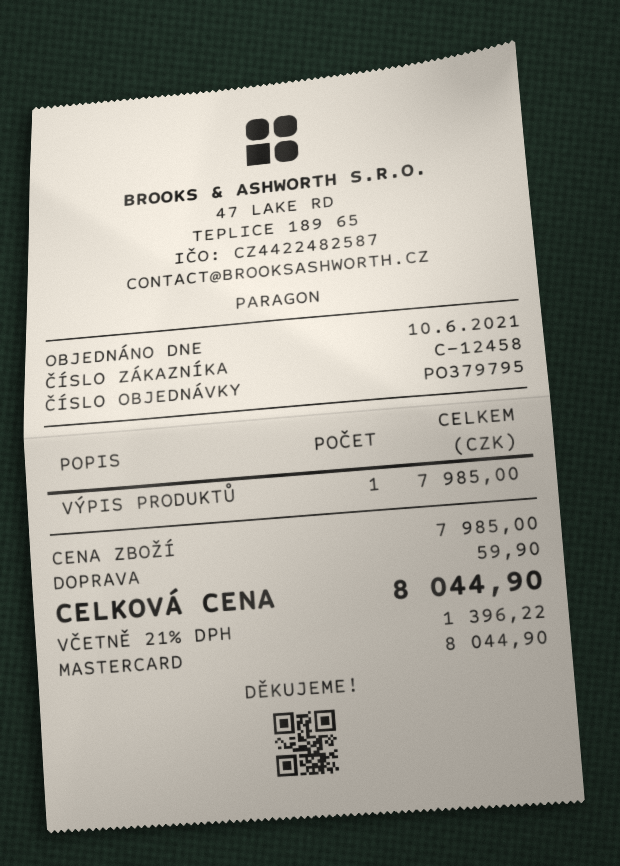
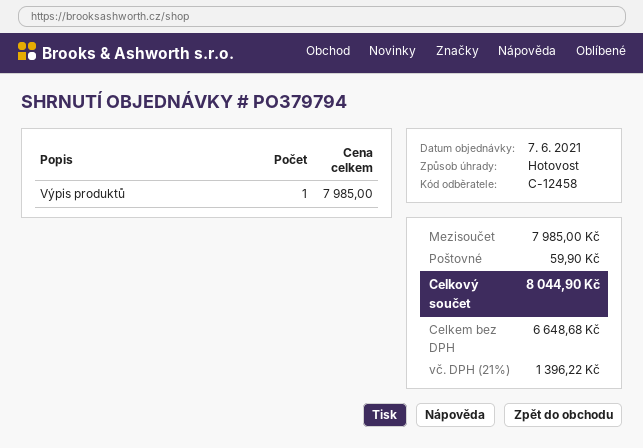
order number: PO379795 -> PO379794
order date: 2021-06-10 -> 2021-06-07
payment method: Mastercard -> cash

